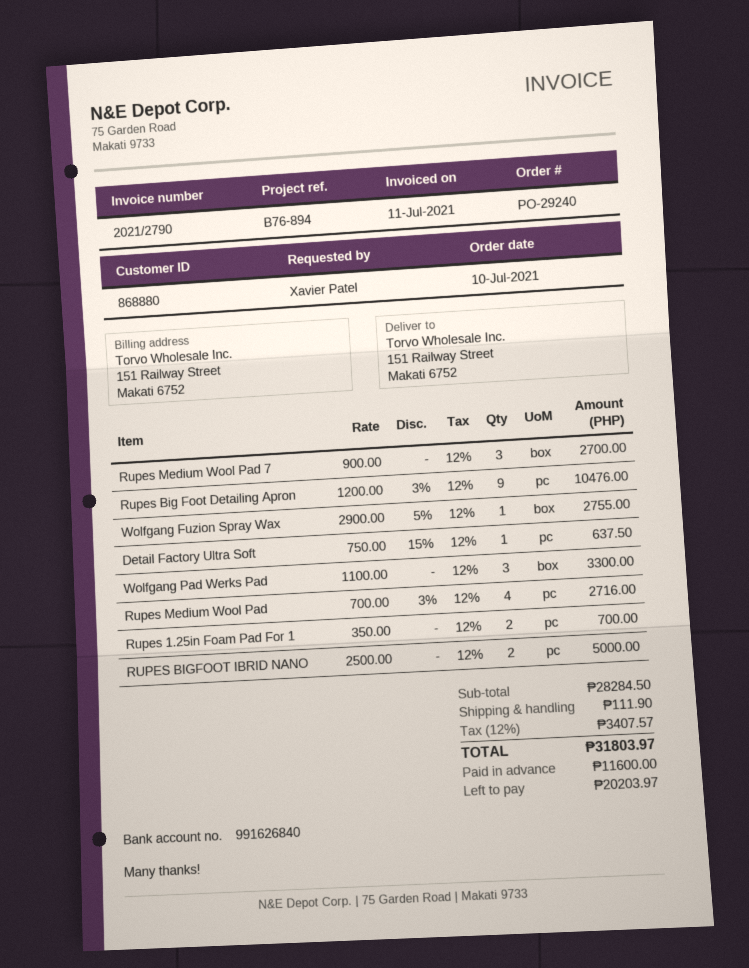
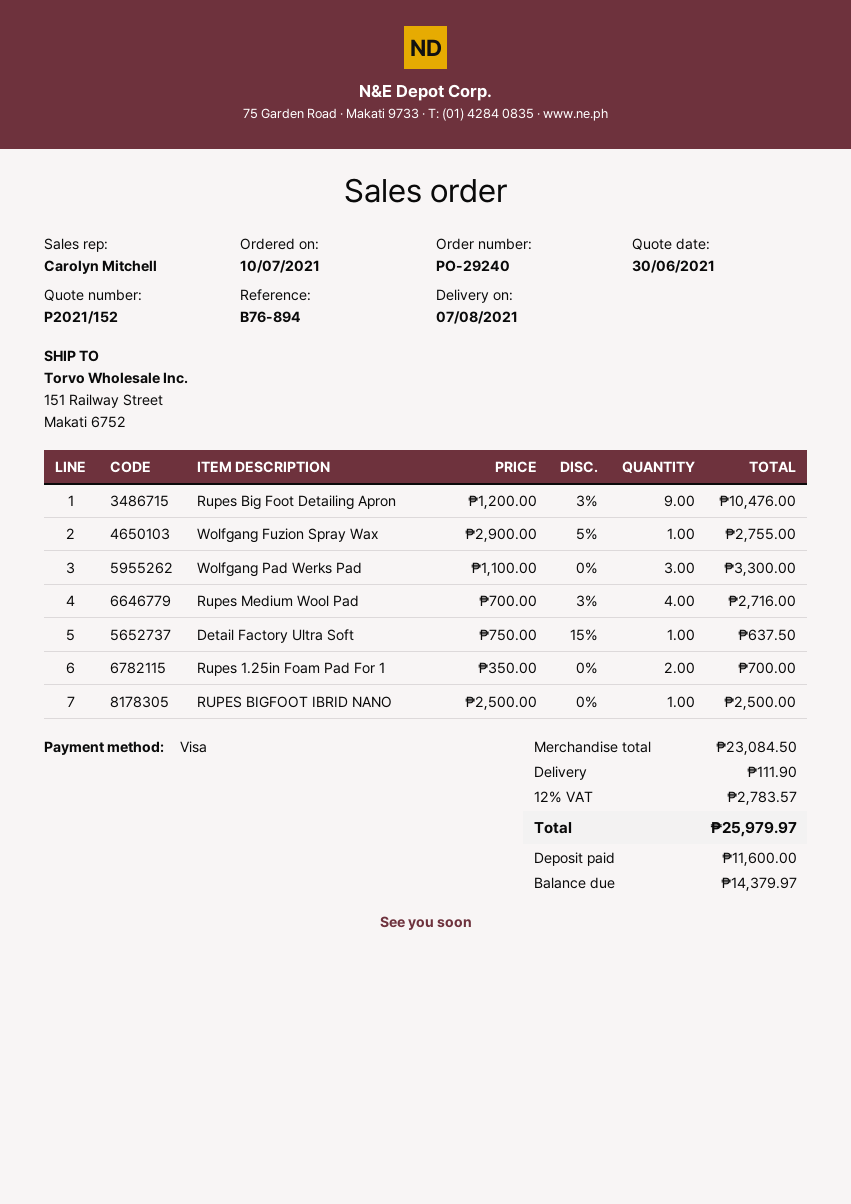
Rupes Medium Wool Pad 7: 3 x 900.00 = 2700.00 -> none
RUPES BIGFOOT IBRID NANO: 2 x 2500.00 = 5000.00 -> 1 x 2500.00 = 2500.00
subtotal: 28284.50 -> 23084.50
tax: 12% = 3407.57 -> 12% = 2783.57
total: 31803.97 -> 25979.97
balance: 20203.97 -> 14379.97

